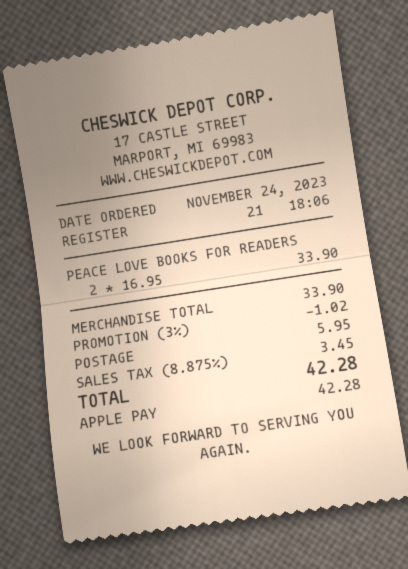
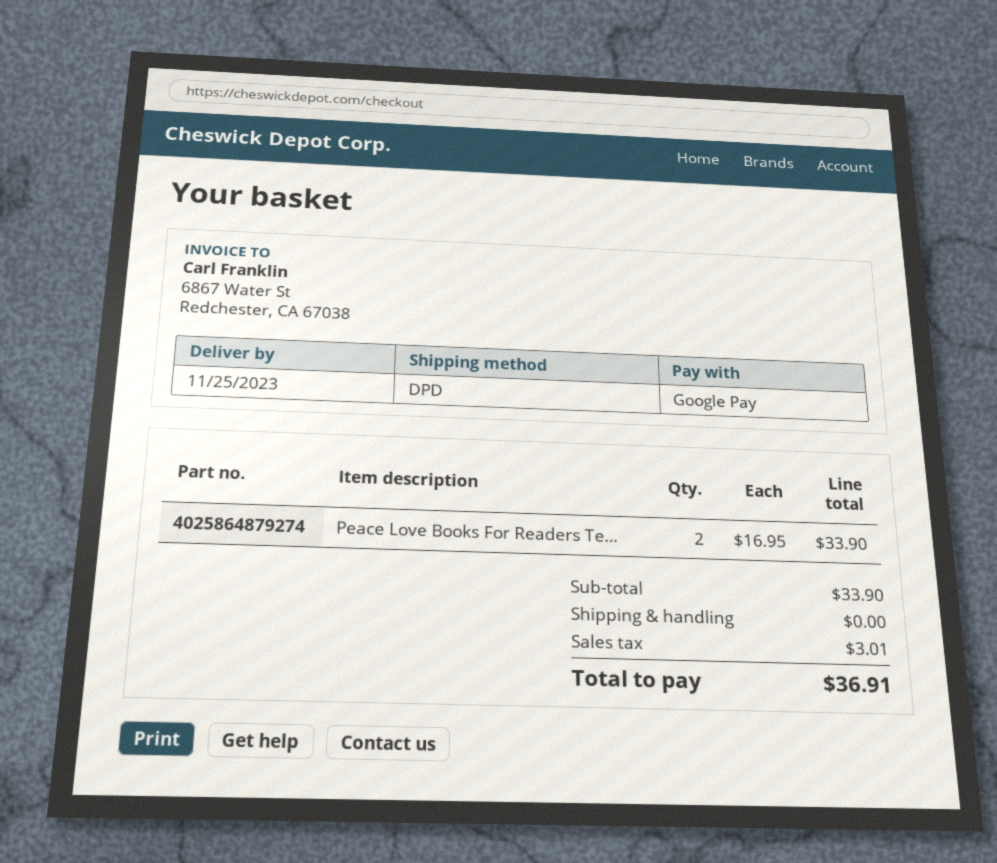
payment method: Apple Pay -> Google Pay
discount: 3% = 1.02 -> none
shipping: 5.95 -> 0.00
tax: 3.45 -> 3.01
total: 42.28 -> 36.91

